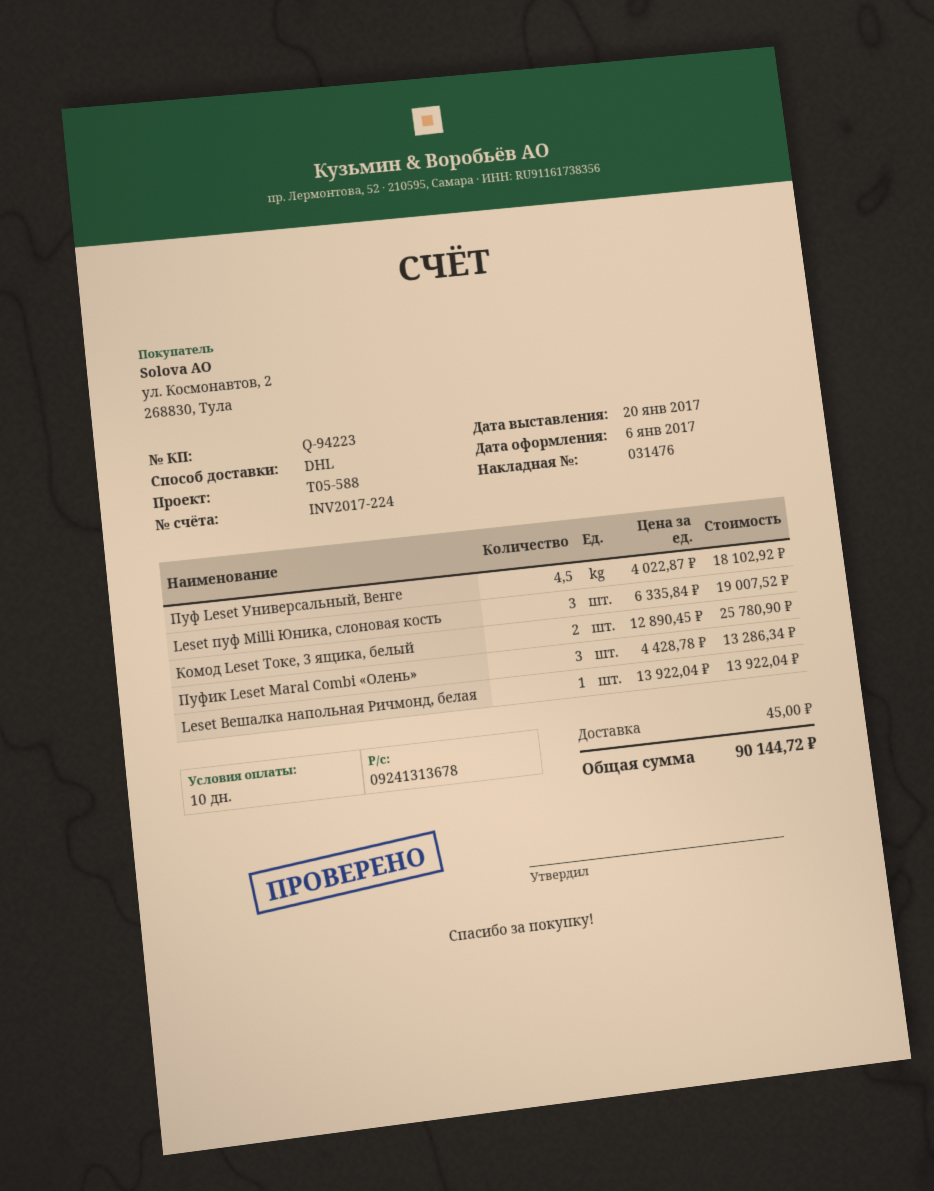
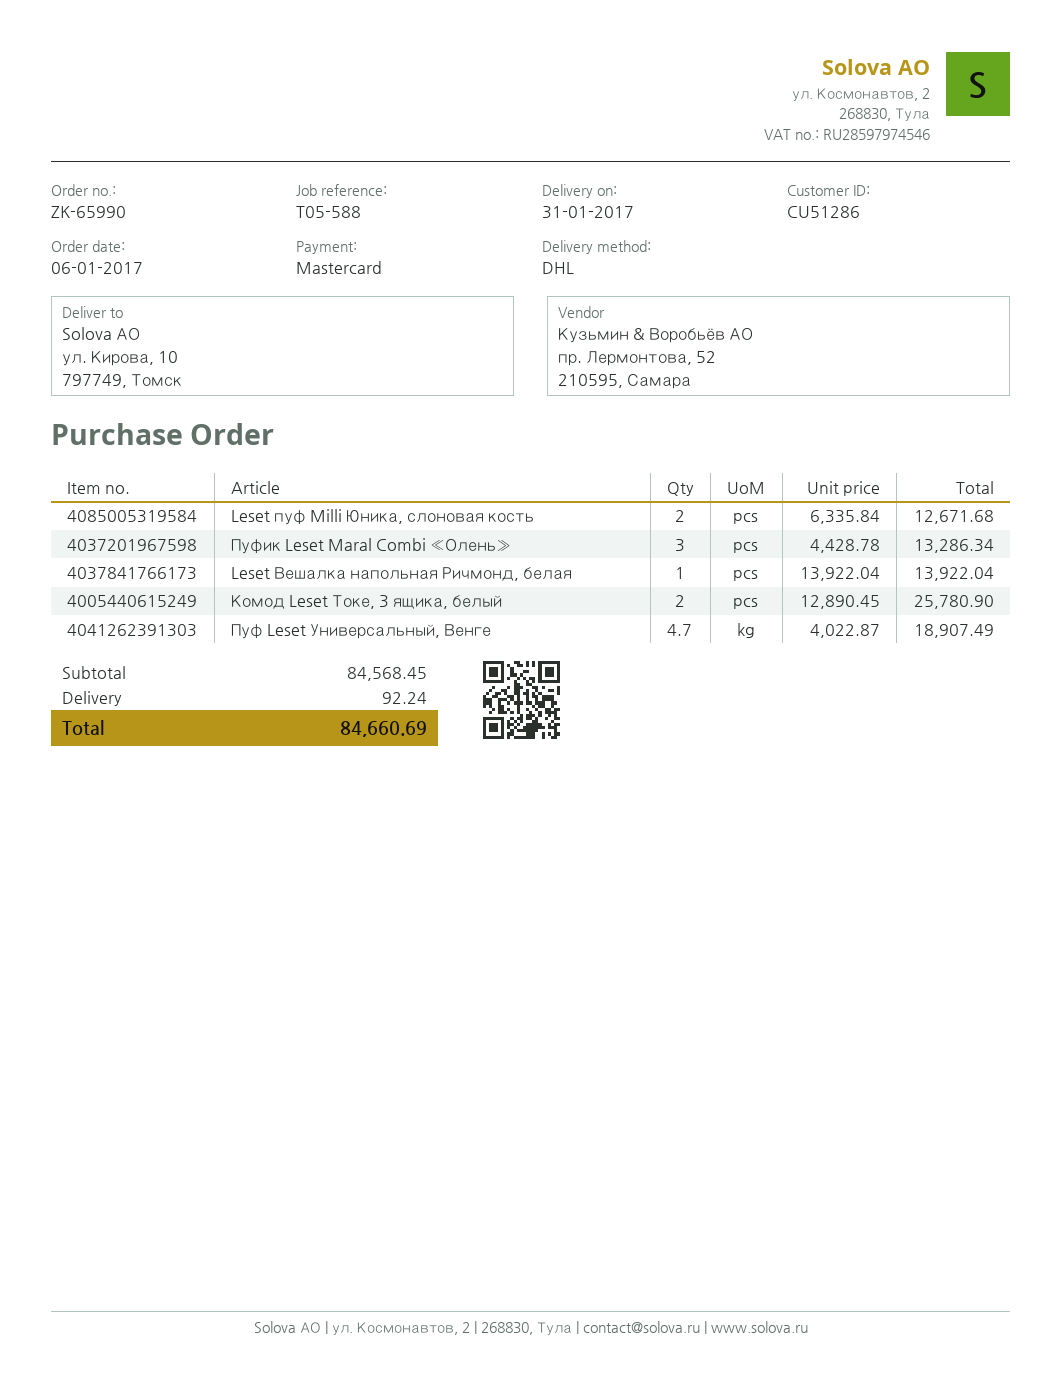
Пуф Leset Универсальный, Венге: 4.5 x 4022.87 = 18102.92 -> 4.7 x 4022.87 = 18907.49
Leset пуф Milli Юника, слоновая кость: 3 x 6335.84 = 19007.52 -> 2 x 6335.84 = 12671.68
shipping: 45.00 -> 92.24
total: 90144.72 -> 84660.69

